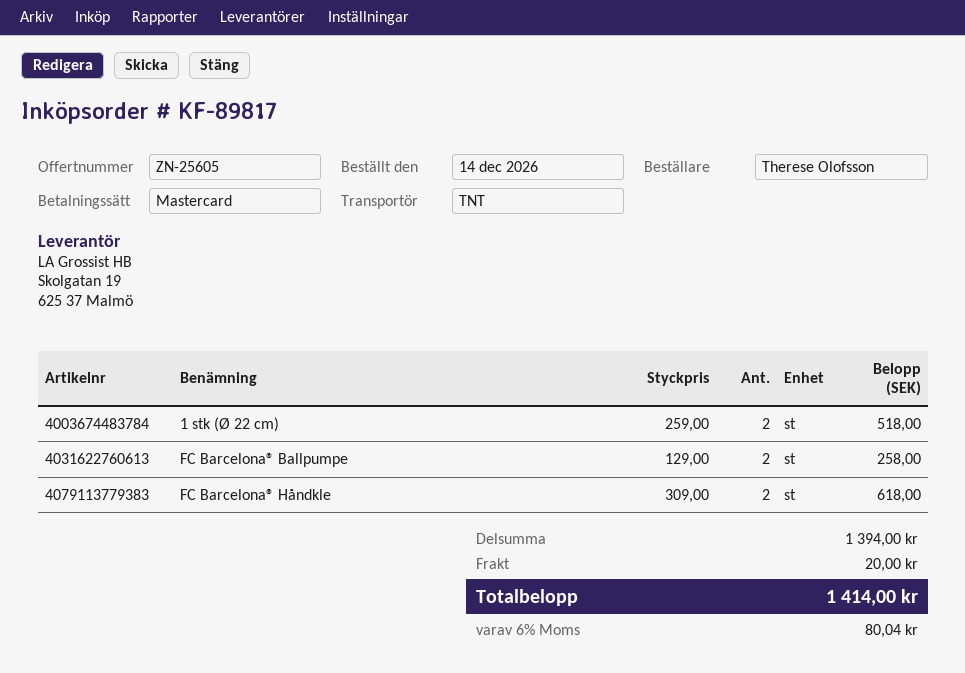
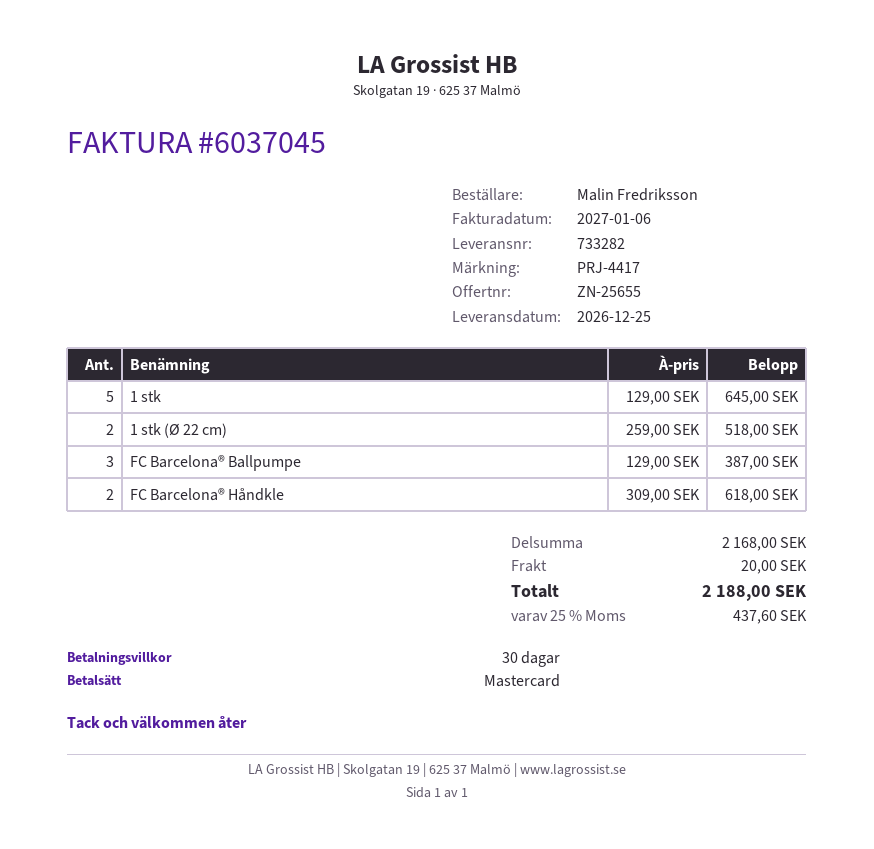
quote number: ZN-25605 -> ZN-25655
ordered by: Therese Olofsson -> Malin Fredriksson
FC Barcelona® Ballpumpe: 2 x 129.00 = 258.00 -> 3 x 129.00 = 387.00
1 stk: none -> 5 x 129.00 = 645.00
subtotal: 1394.00 -> 2168.00
tax: 6% = 80.04 -> 25% = 437.60
total: 1414.00 -> 2188.00

